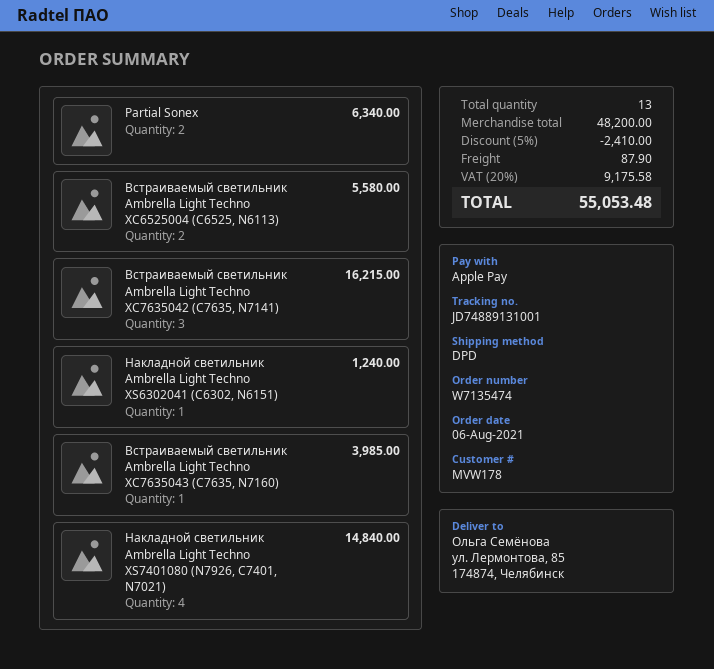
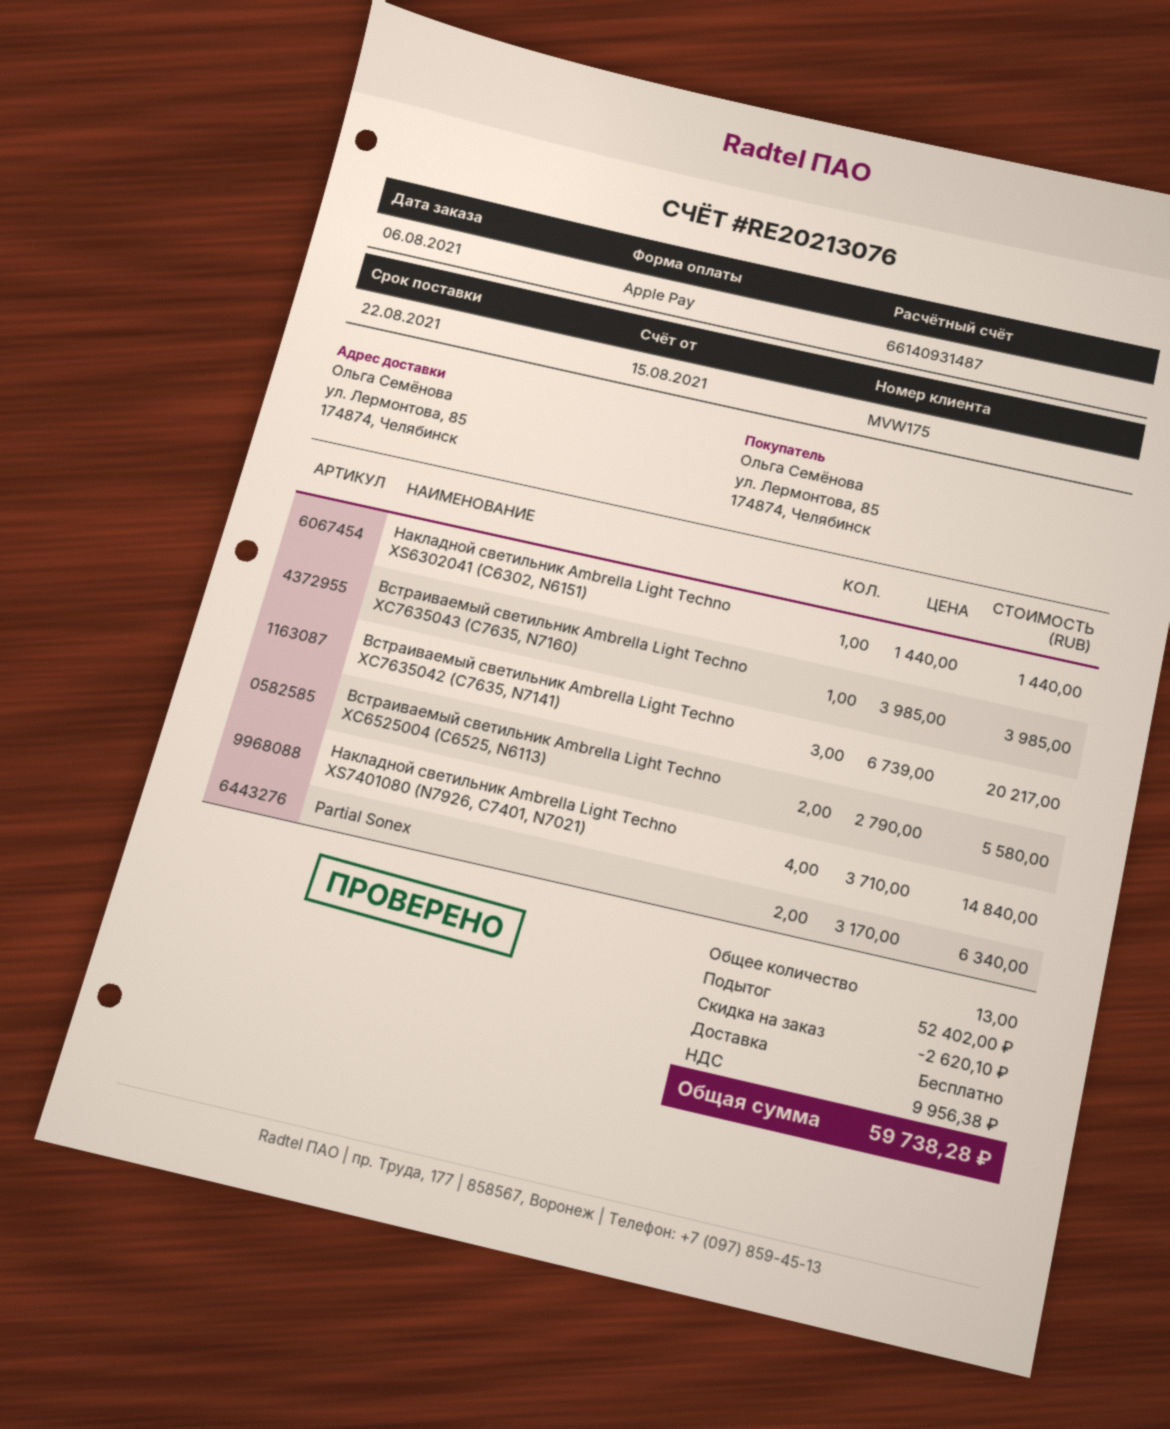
customer number: MVW178 -> MVW175
Встраиваемый светильник Ambrella Light Techno XC7635042 (C7635, N7141): 3 for 16215.00 -> 3 for 20217.00
Накладной светильник Ambrella Light Techno XS6302041 (C6302, N6151): 1 for 1240.00 -> 1 for 1440.00
subtotal: 48200.00 -> 52402.00
discount: 2410.00 -> 2620.10
shipping: 87.90 -> 0.00
tax: 9175.58 -> 9956.38
total: 55053.48 -> 59738.28

